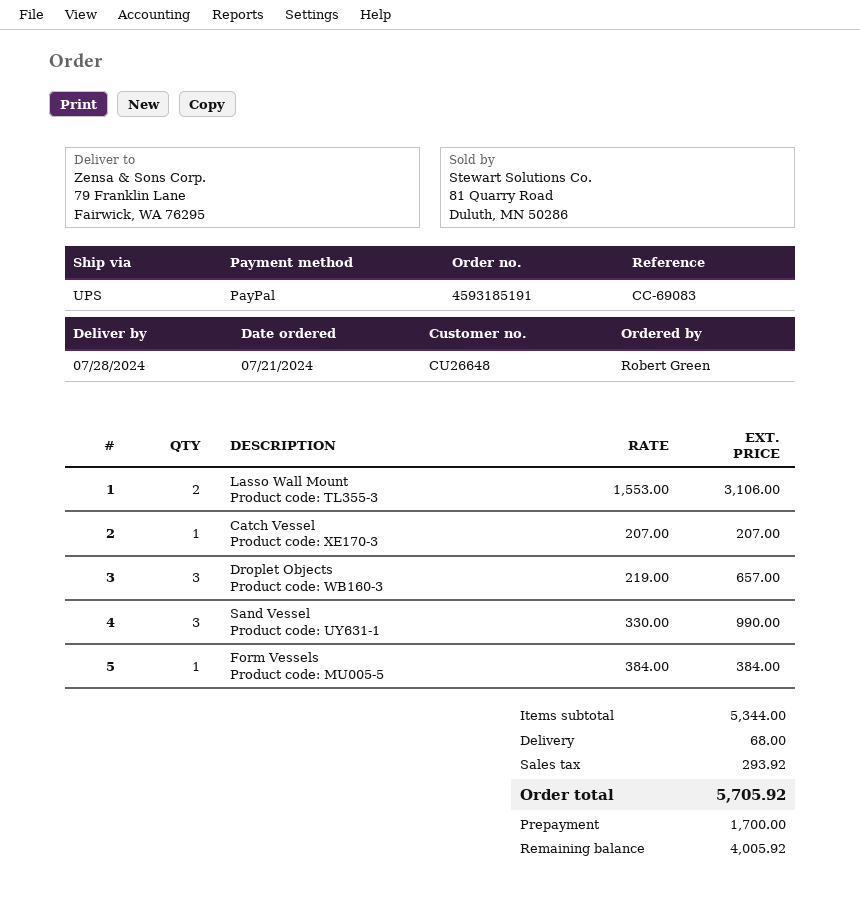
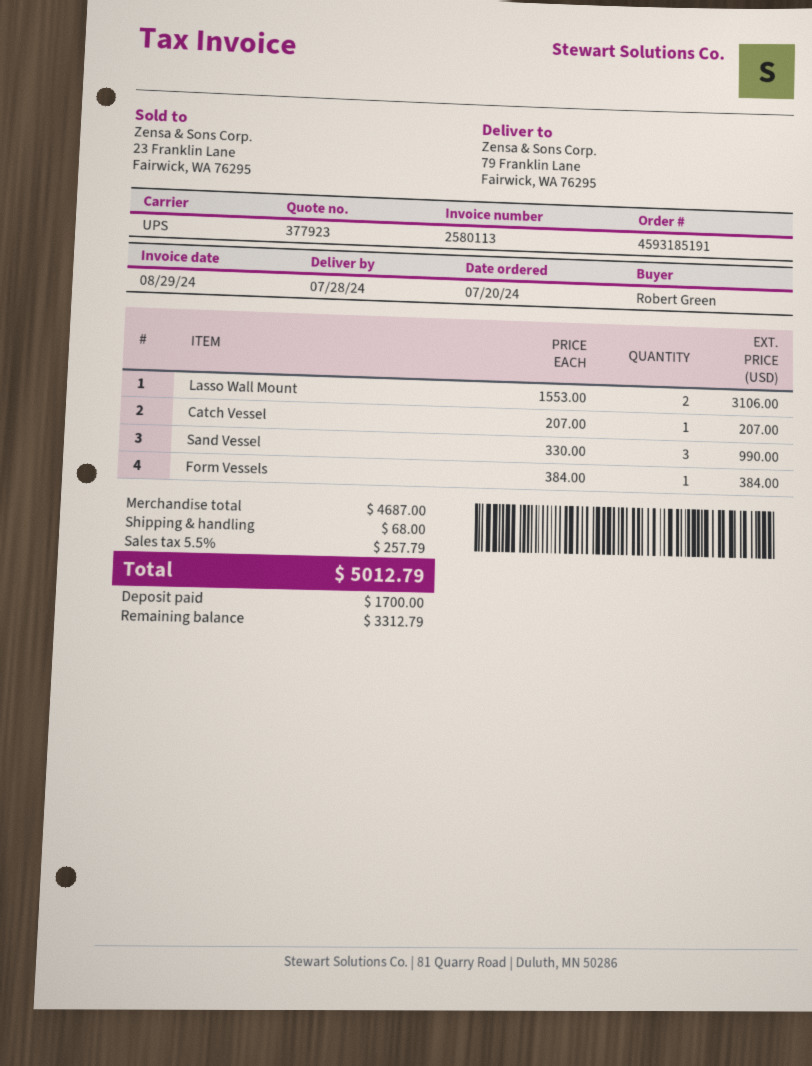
order date: 2024-07-21 -> 2024-07-20
Droplet Objects: 3 x 219.00 = 657.00 -> none
subtotal: 5344.00 -> 4687.00
tax: 293.92 -> 257.79
total: 5705.92 -> 5012.79
balance: 4005.92 -> 3312.79

